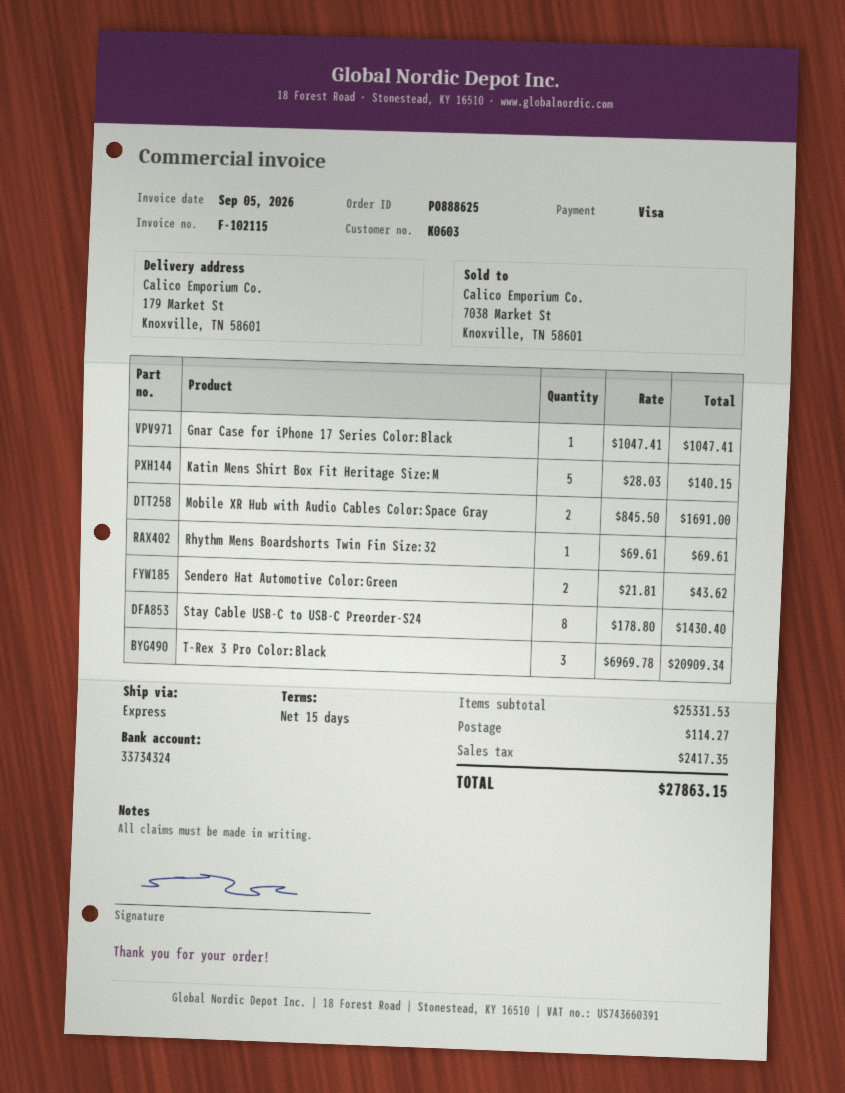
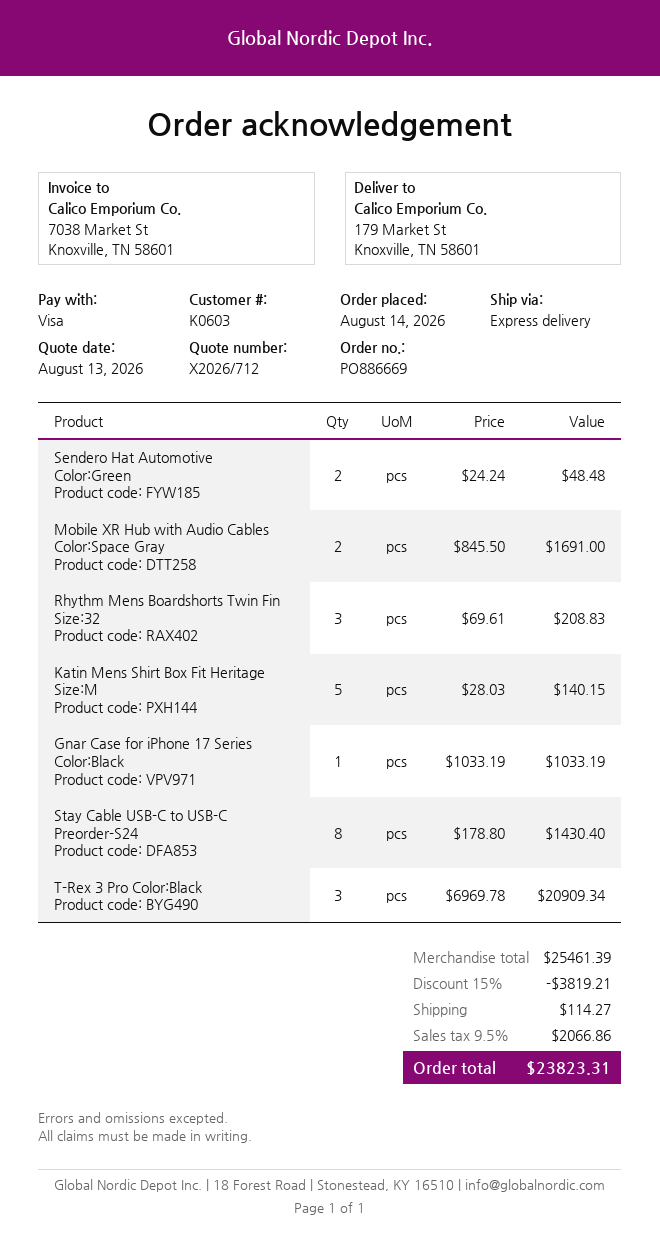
order number: PO888625 -> PO886669
Gnar Case for iPhone 17 Series Color:Black: 1 x 1047.41 = 1047.41 -> 1 x 1033.19 = 1033.19
Rhythm Mens Boardshorts Twin Fin Size:32: 1 x 69.61 = 69.61 -> 3 x 69.61 = 208.83
Sendero Hat Automotive Color:Green: 2 x 21.81 = 43.62 -> 2 x 24.24 = 48.48
subtotal: 25331.53 -> 25461.39
discount: none -> 15% = 3819.21
tax: 2417.35 -> 2066.86
total: 27863.15 -> 23823.31

